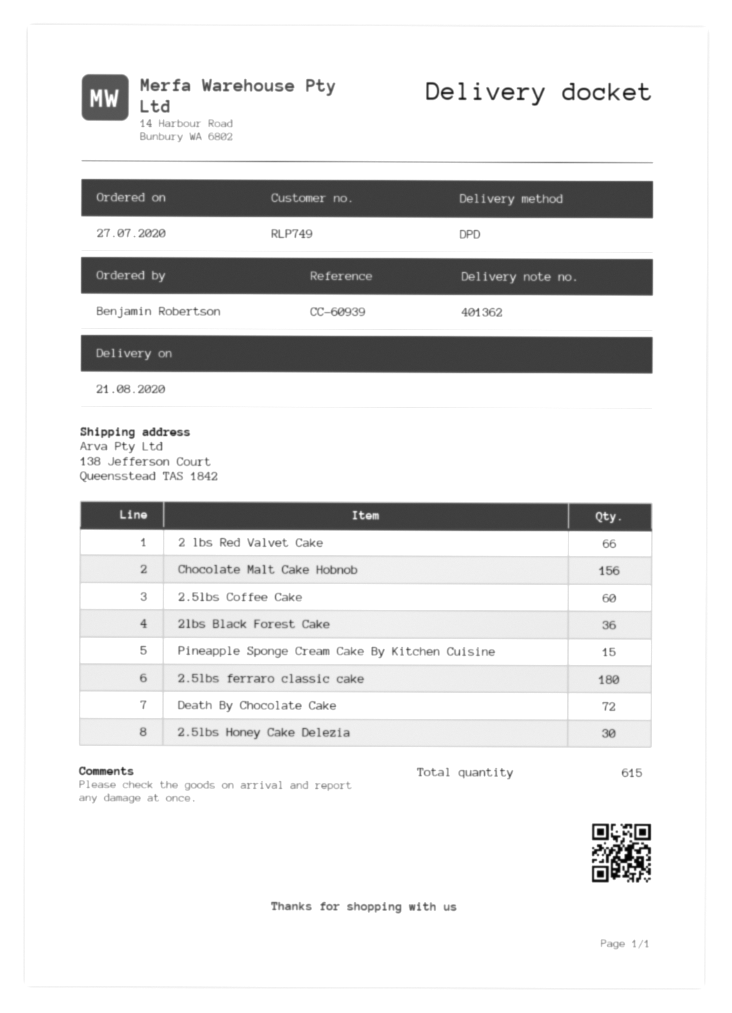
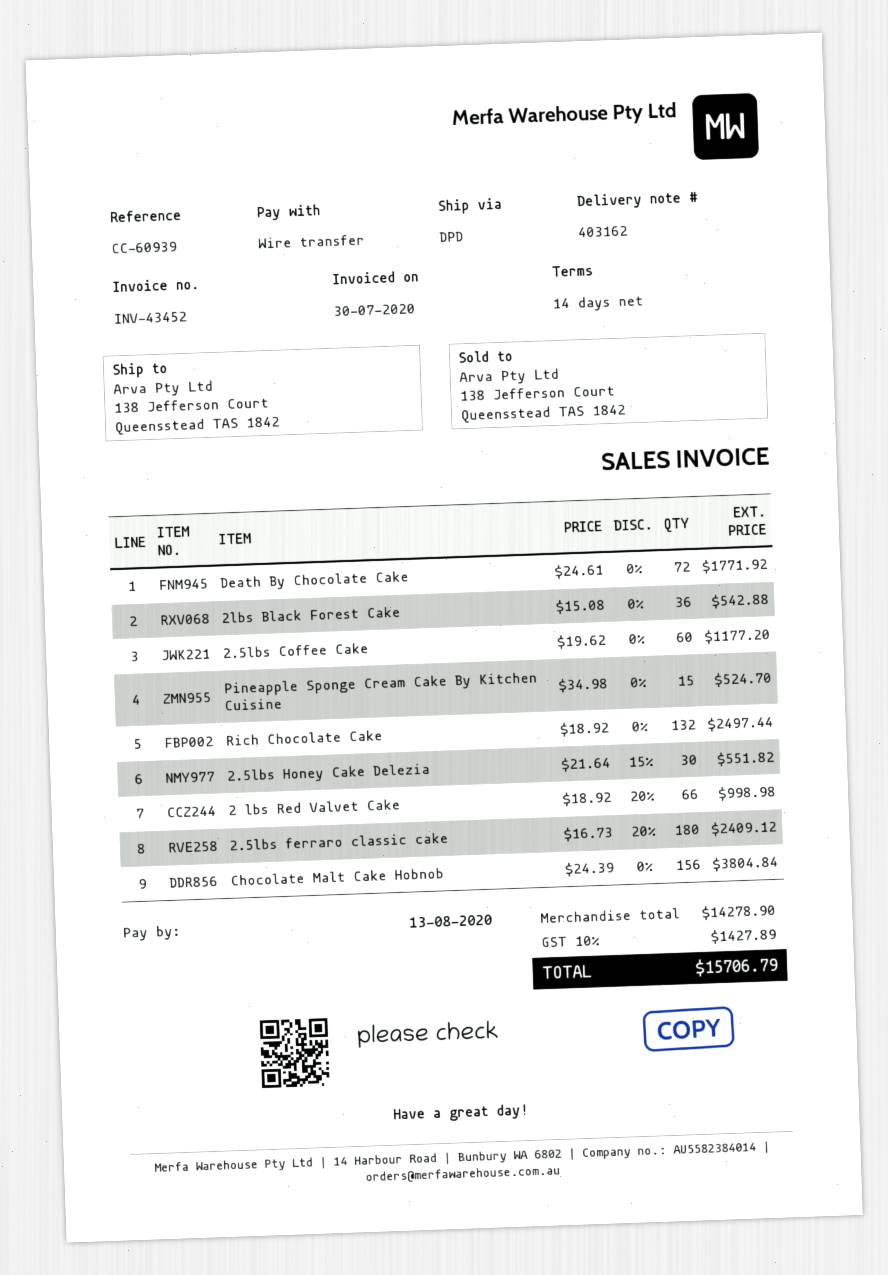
delivery note number: 401362 -> 403162
Rich Chocolate Cake: none -> 132

